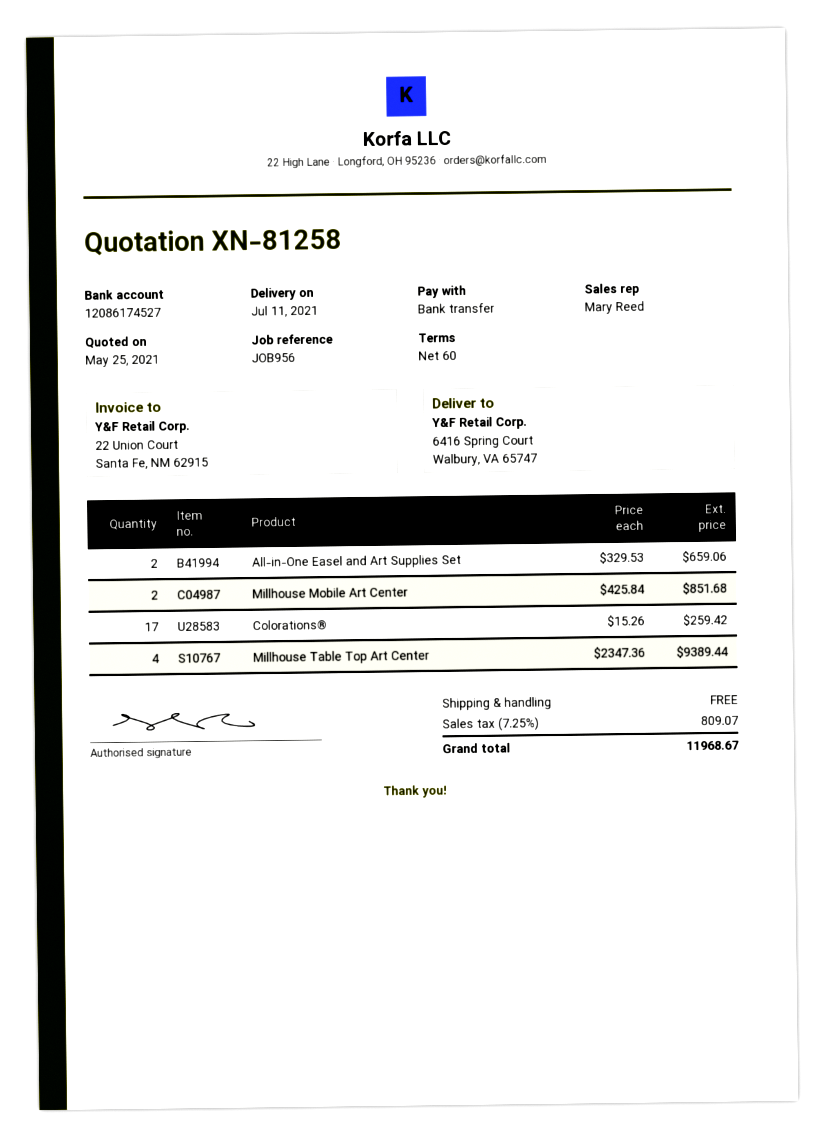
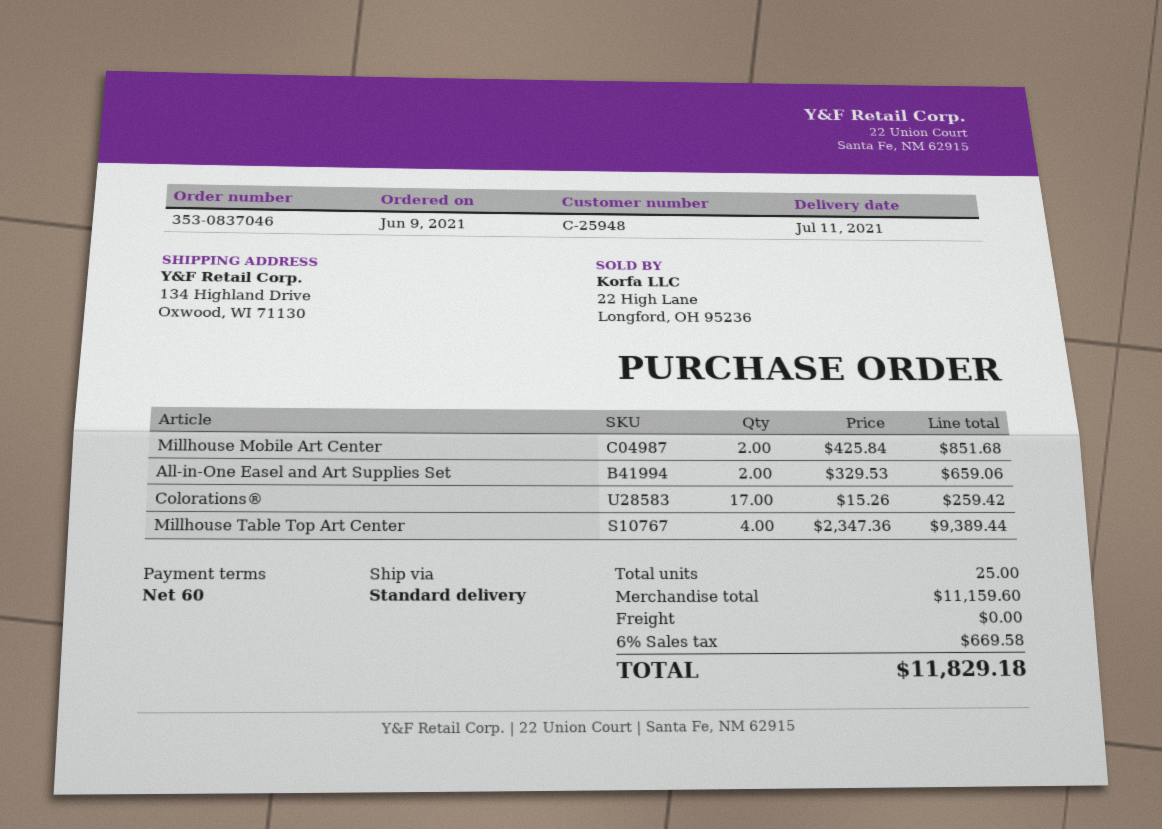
ship to: 6416 Spring Court, Walbury, VA 65747 -> 134 Highland Drive, Oxwood, WI 71130
tax: 7.25% = 809.07 -> 6% = 669.58
total: 11968.67 -> 11829.18

